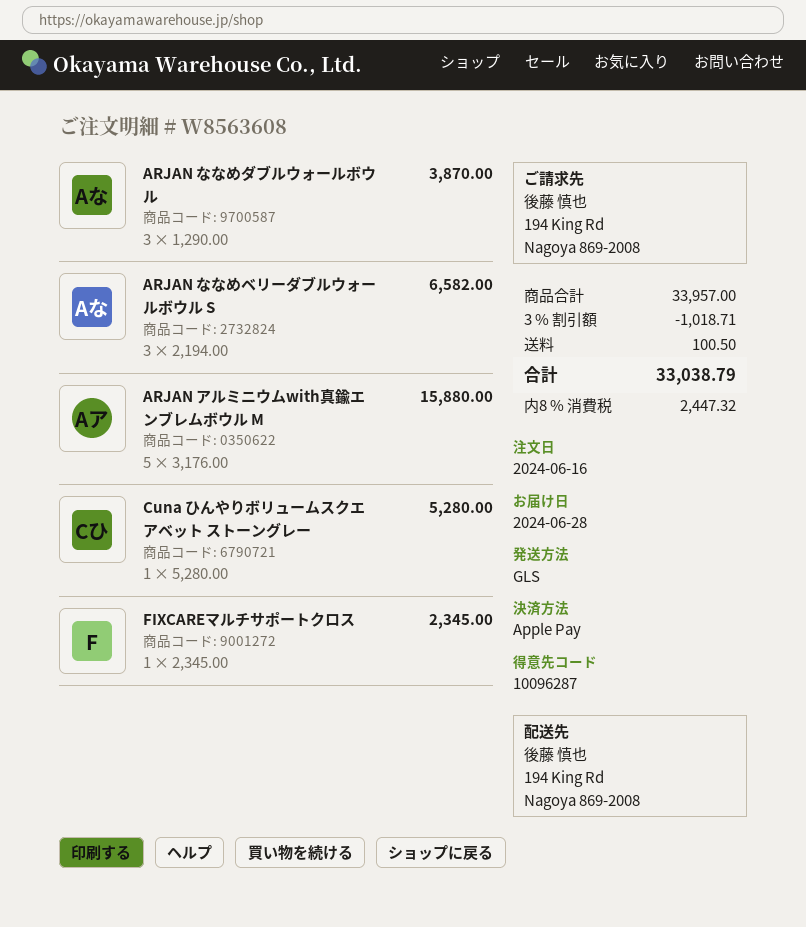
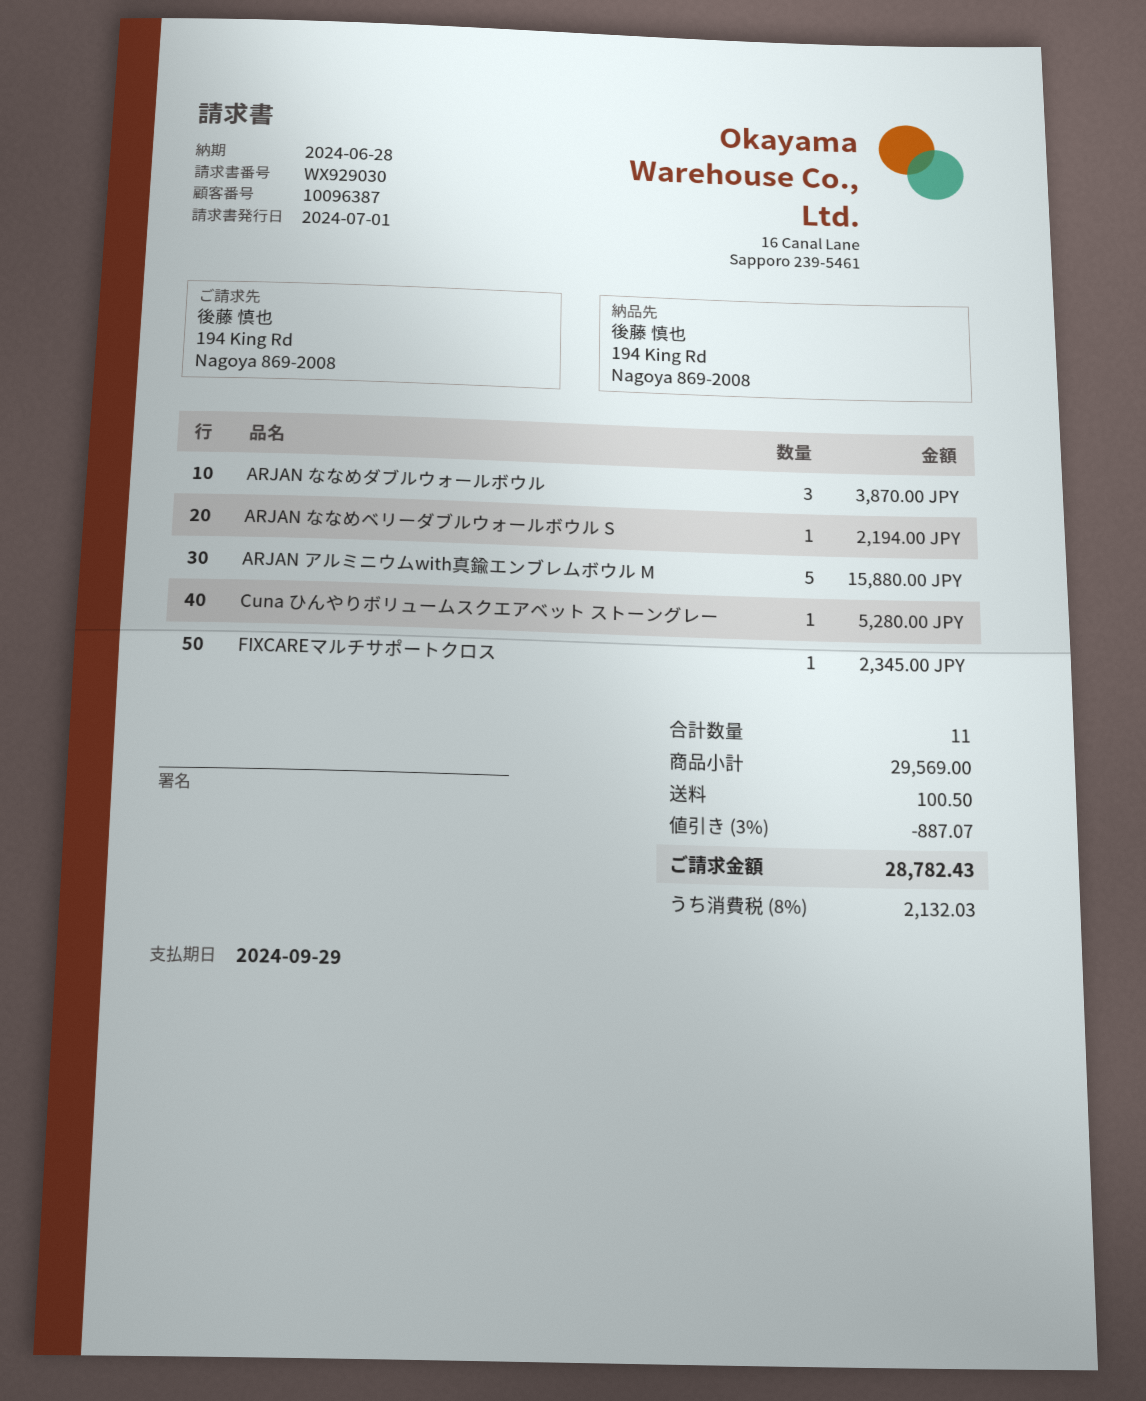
customer number: 10096287 -> 10096387
ARJAN ななめベリーダブルウォールボウル S: 3 for 6582.00 -> 1 for 2194.00
subtotal: 33957.00 -> 29569.00
discount: 3% = 1018.71 -> 3% = 887.07
tax: 8% = 2447.32 -> 8% = 2132.03
total: 33038.79 -> 28782.43

